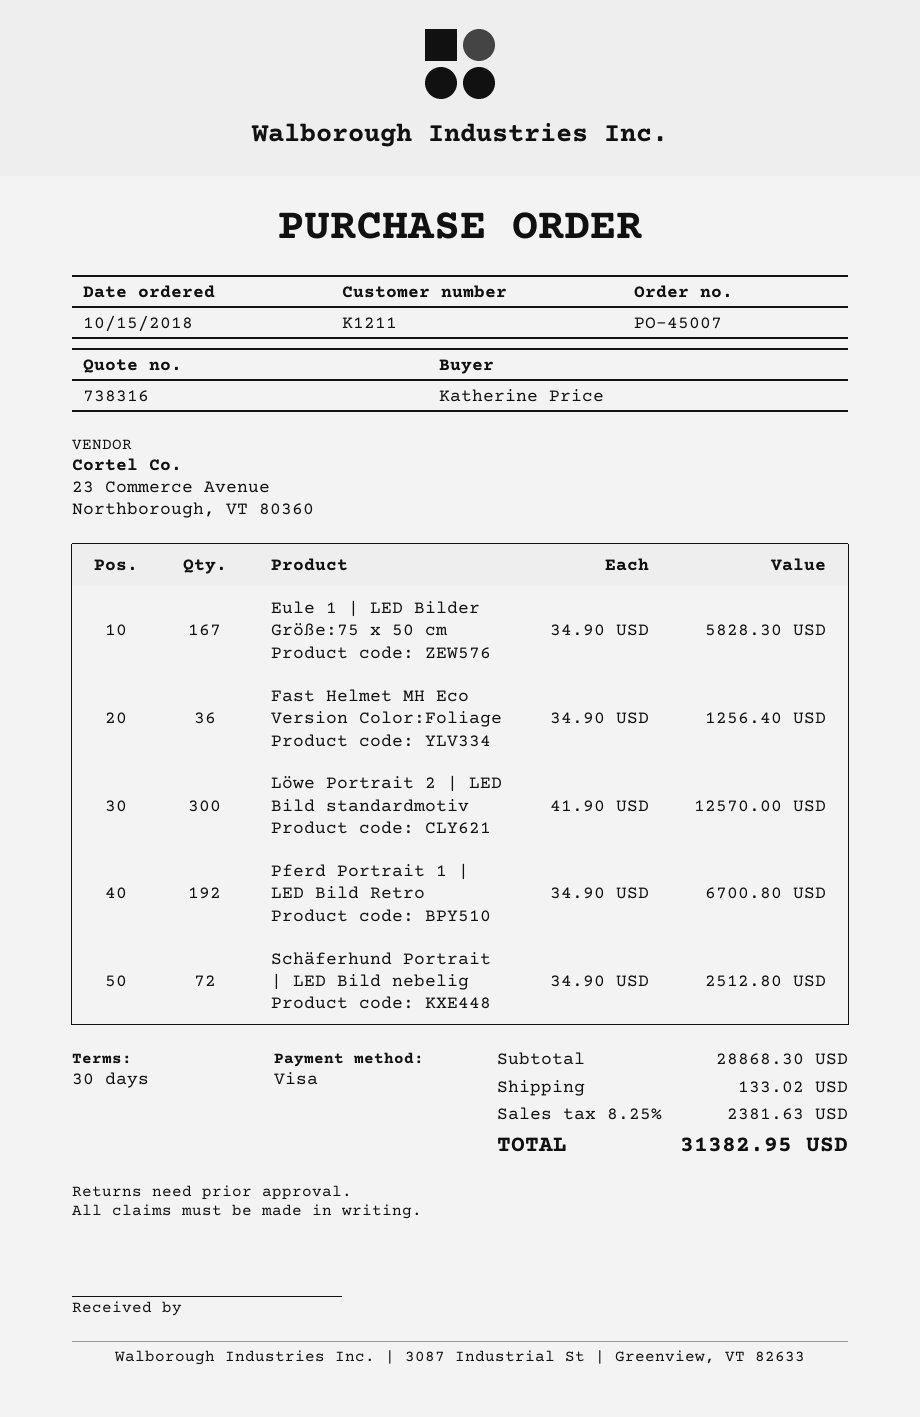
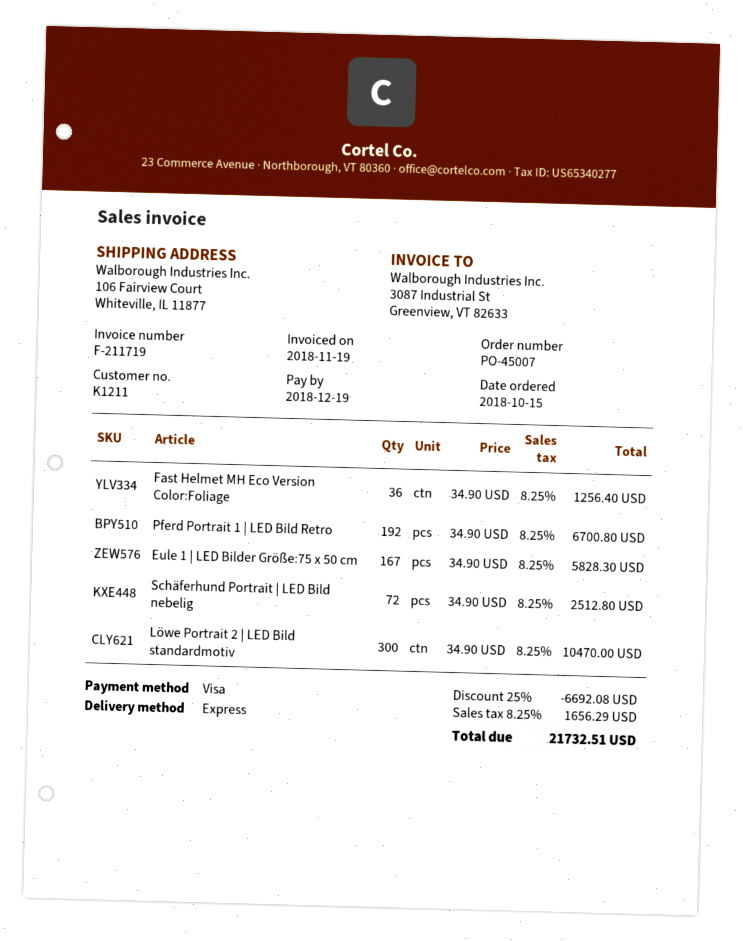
Löwe Portrait 2 | LED Bild standardmotiv: 300 x 41.90 = 12570.00 -> 300 x 34.90 = 10470.00
discount: none -> 25% = 6692.08
shipping: 133.02 -> none
tax: 8.25% = 2381.63 -> 8.25% = 1656.29
total: 31382.95 -> 21732.51

